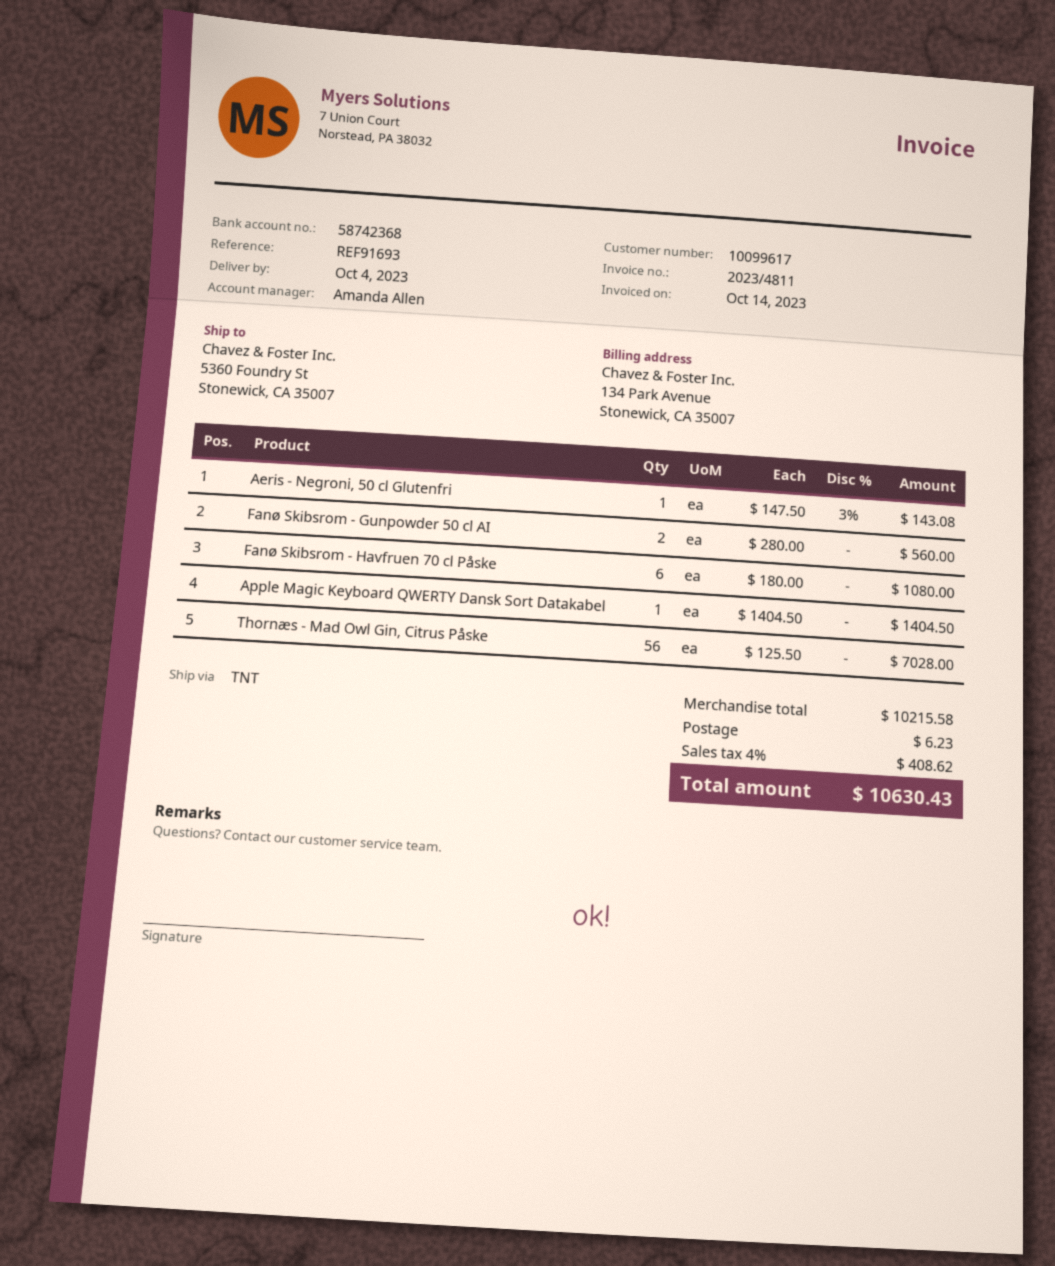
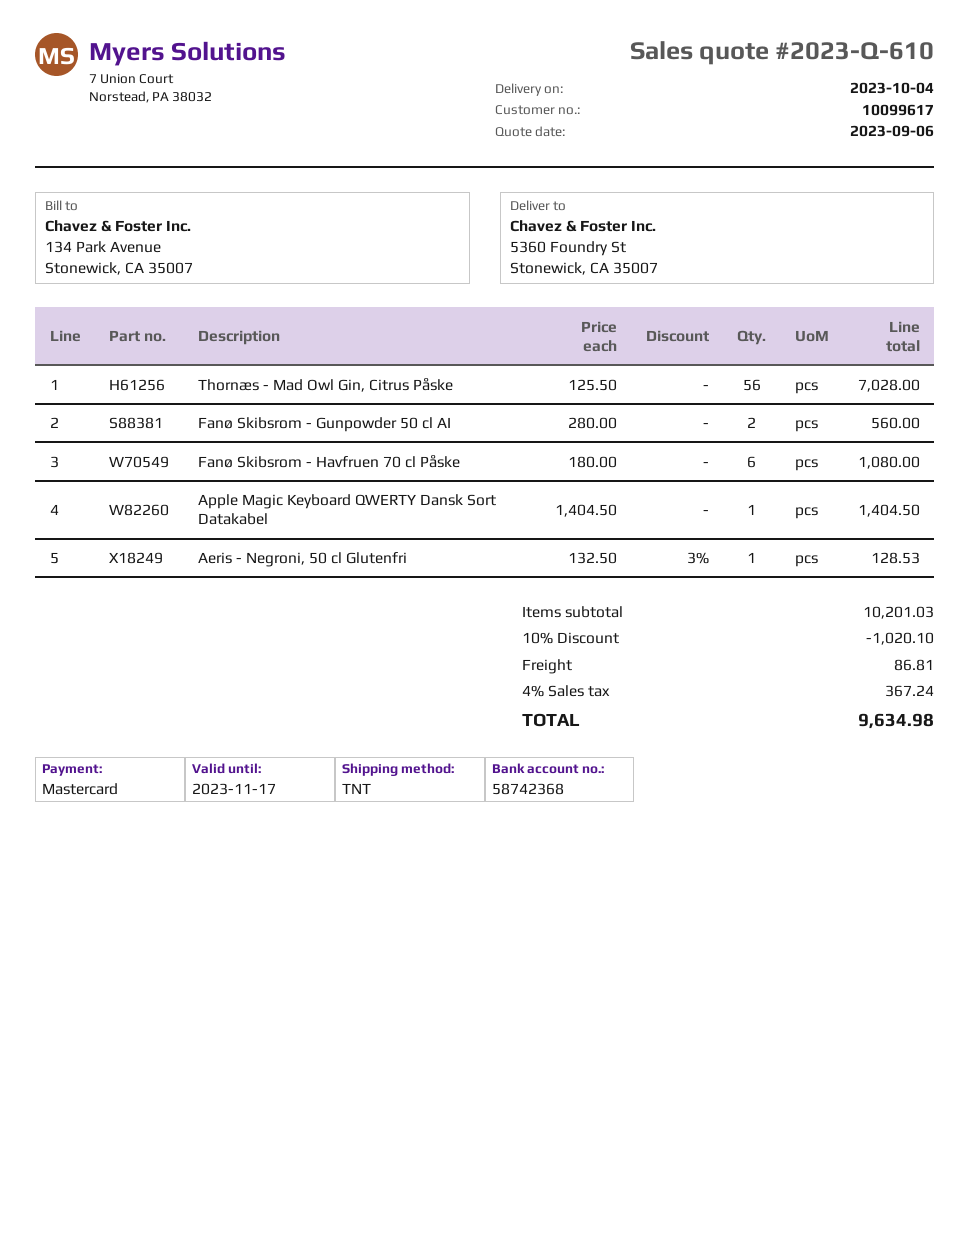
Aeris - Negroni, 50 cl Glutenfri: 1 x 147.50 - 3% = 143.08 -> 1 x 132.50 - 3% = 128.53
subtotal: 10215.58 -> 10201.03
discount: none -> 10% = 1020.10
shipping: 6.23 -> 86.81
tax: 4% = 408.62 -> 4% = 367.24
total: 10630.43 -> 9634.98

